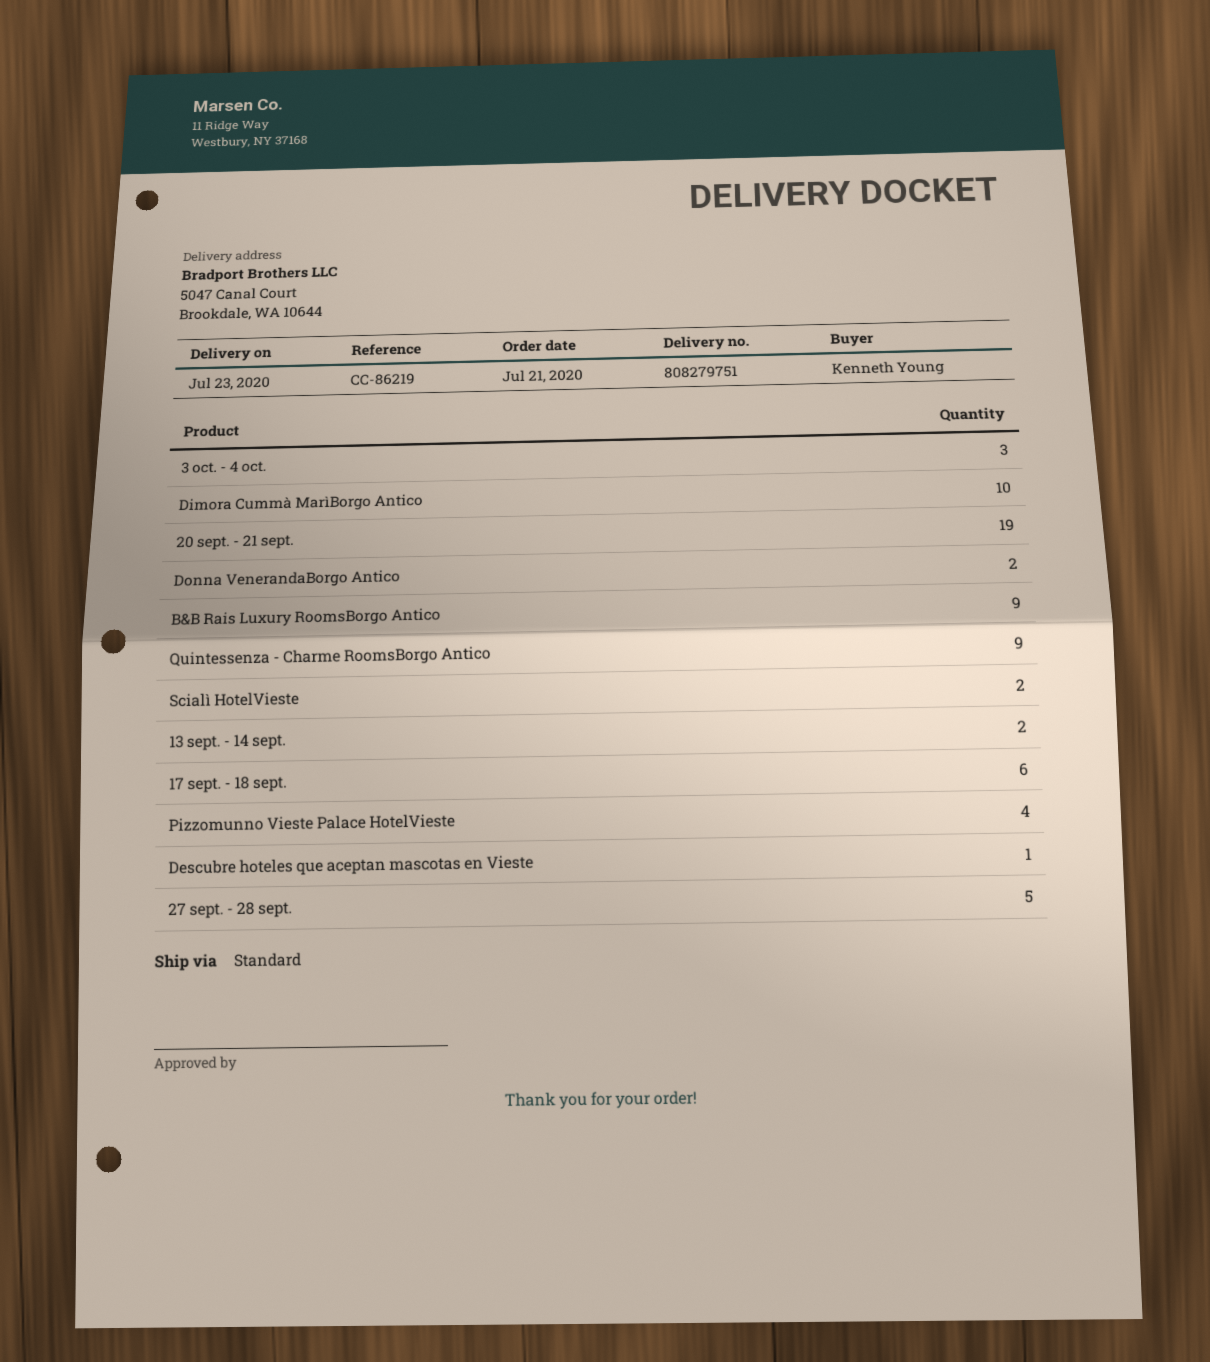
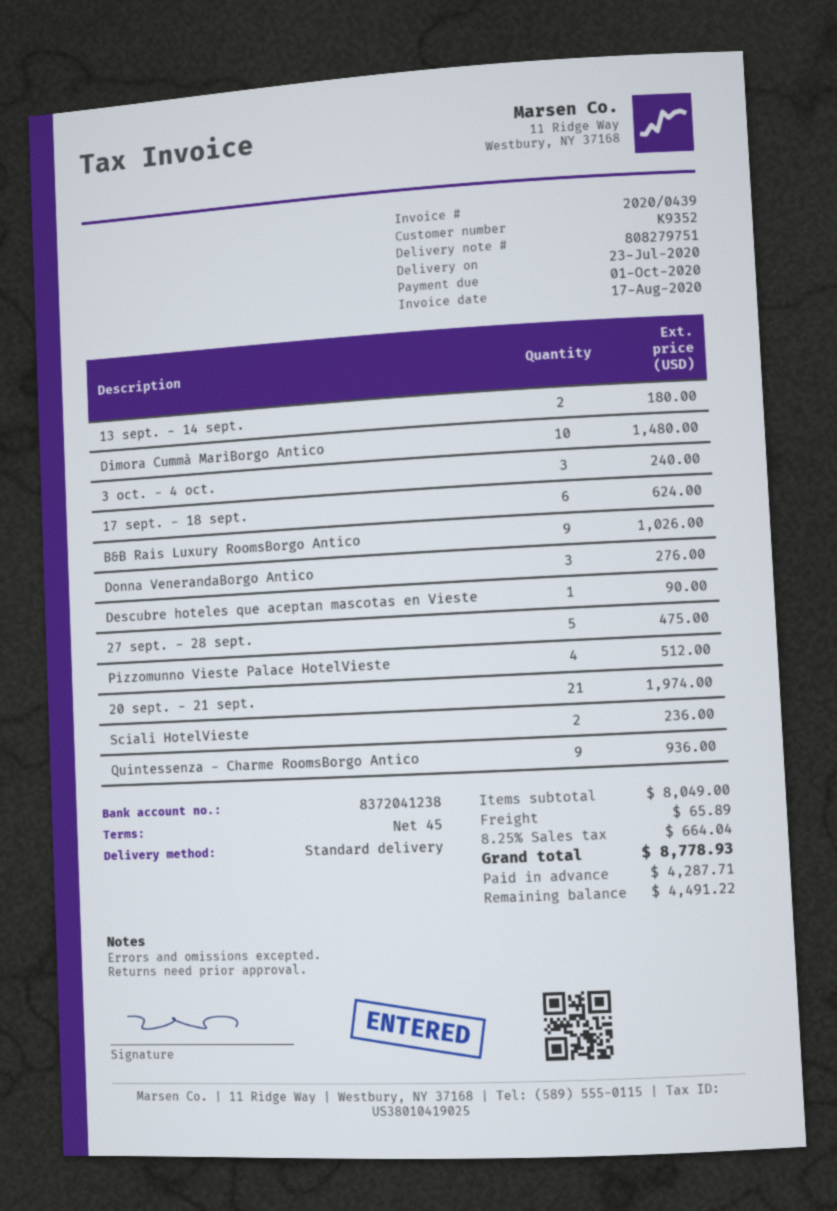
20 sept. - 21 sept.: 19 -> 21
Donna VenerandaBorgo Antico: 2 -> 3

